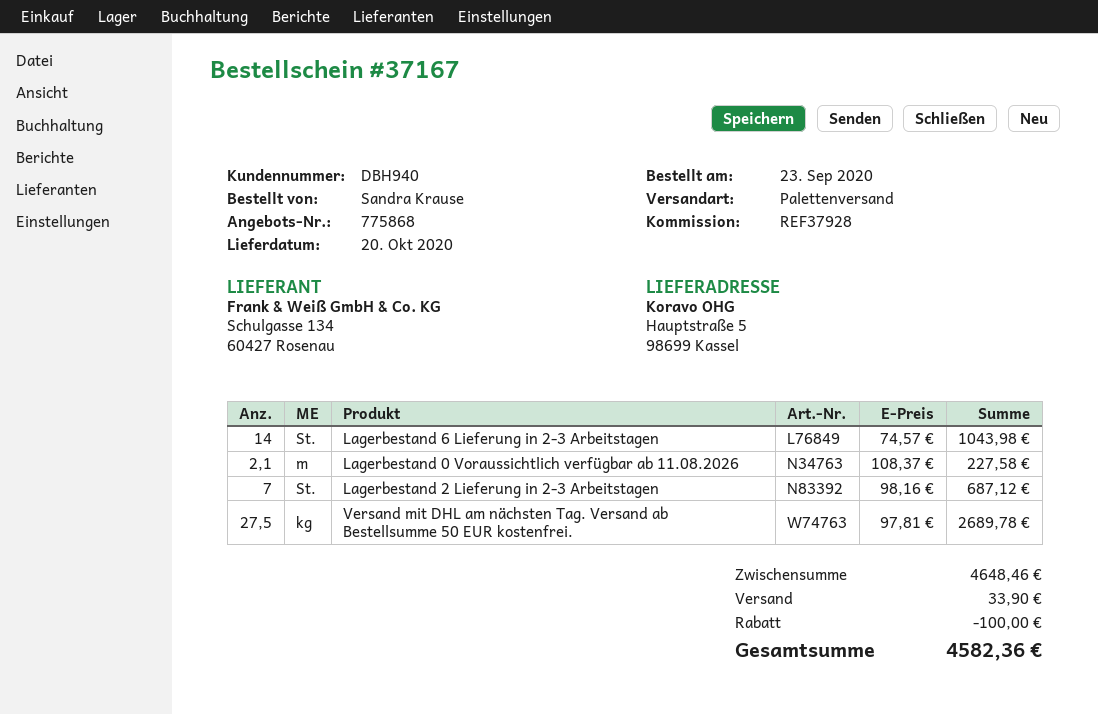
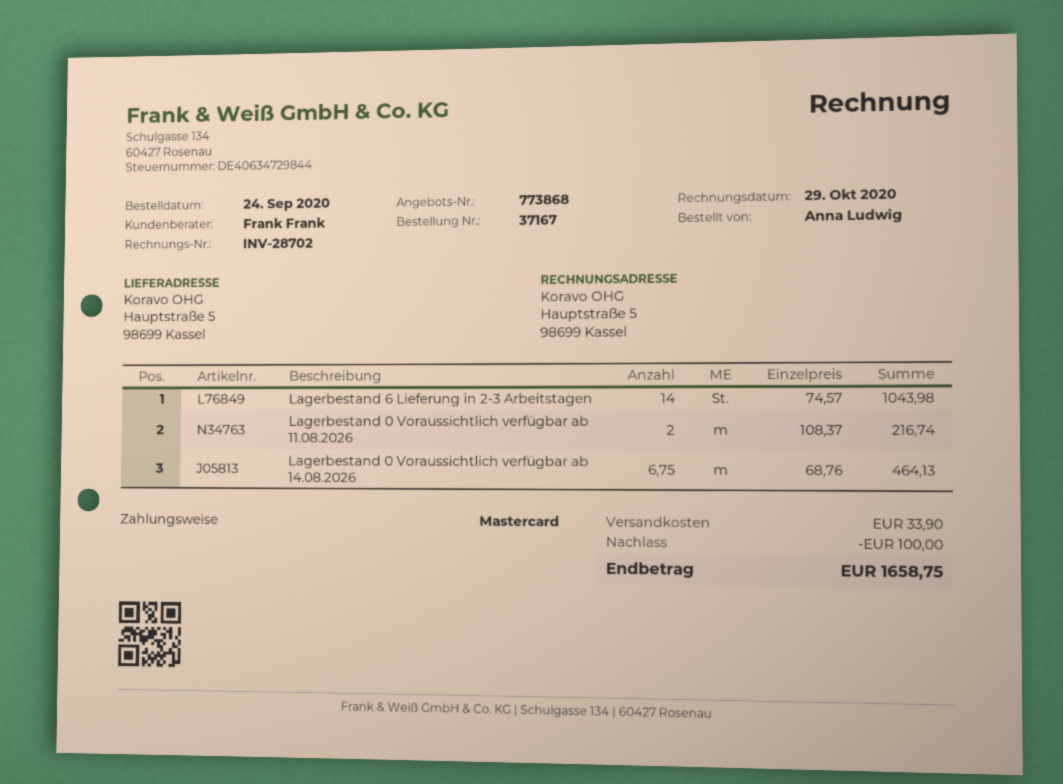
quote number: 775868 -> 773868
order date: 2020-09-23 -> 2020-09-24
ordered by: Sandra Krause -> Anna Ludwig
Lagerbestand 0 Voraussichtlich verfügbar ab 11.08.2026: 2.1 x 108.37 = 227.58 -> 2 x 108.37 = 216.74
Lagerbestand 2 Lieferung in 2-3 Arbeitstagen: 7 x 98.16 = 687.12 -> none
Versand mit DHL am nächsten Tag. Versand ab Bestellsumme 50 EUR kostenfrei.: 27.5 x 97.81 = 2689.78 -> none
Lagerbestand 0 Voraussichtlich verfügbar ab 14.08.2026: none -> 6.75 x 68.76 = 464.13
total: 4582.36 -> 1658.75

